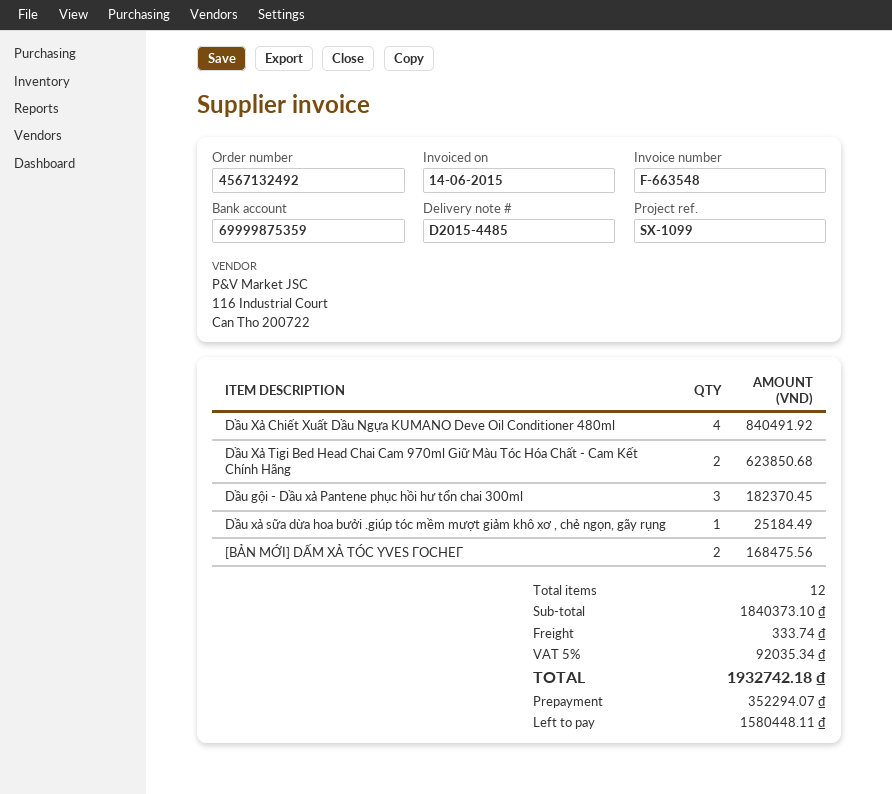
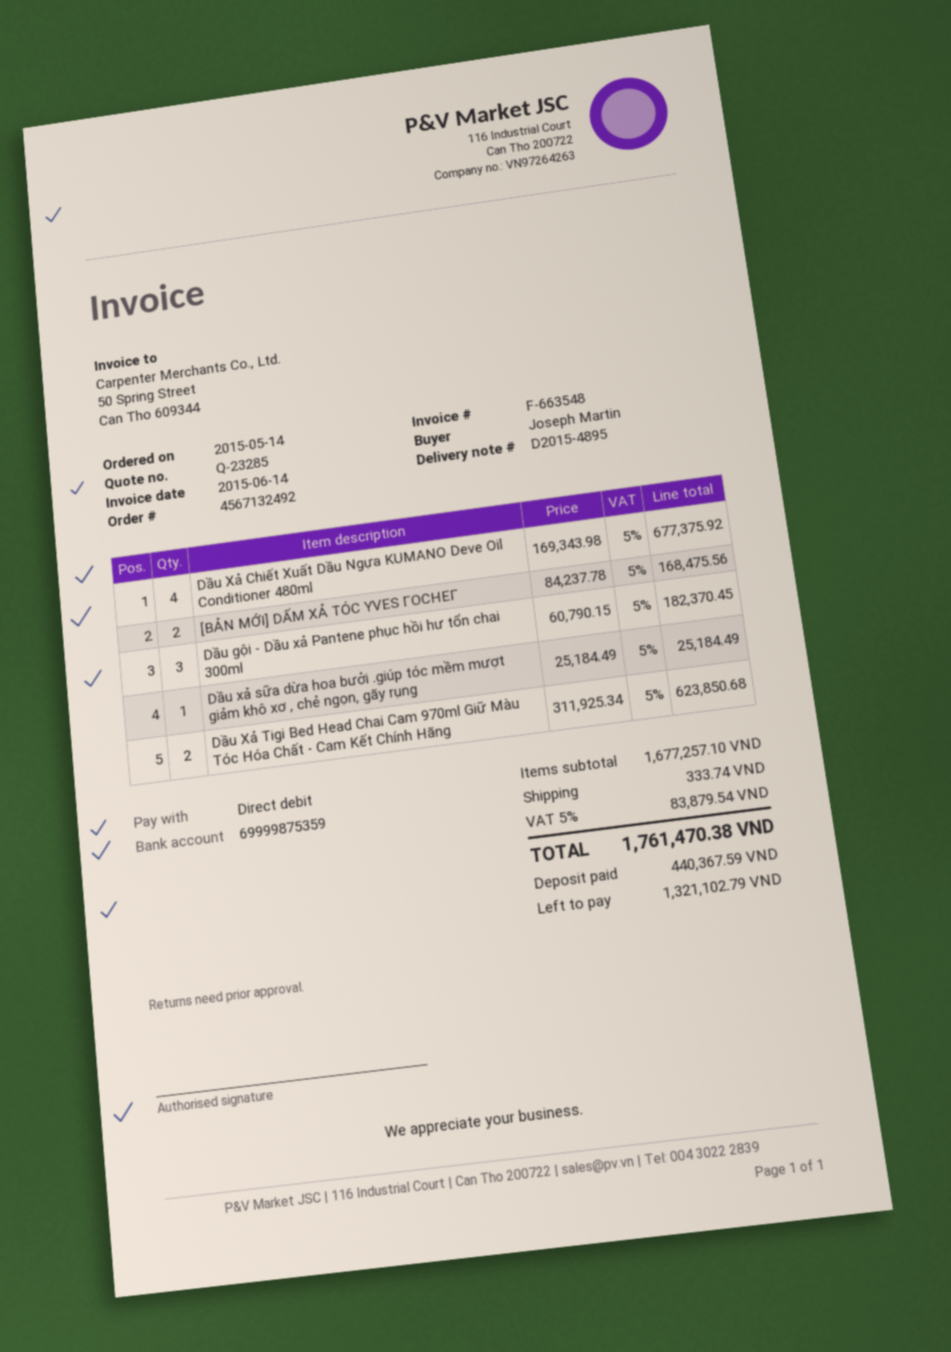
delivery note number: D2015-4485 -> D2015-4895
Dầu Xả Chiết Xuất Dầu Ngựa KUMANO Deve Oil Conditioner 480ml: 4 for 840491.92 -> 4 for 677375.92
subtotal: 1840373.10 -> 1677257.10
tax: 5% = 92035.34 -> 5% = 83879.54
total: 1932742.18 -> 1761470.38
deposit: 352294.07 -> 440367.59
balance: 1580448.11 -> 1321102.79

